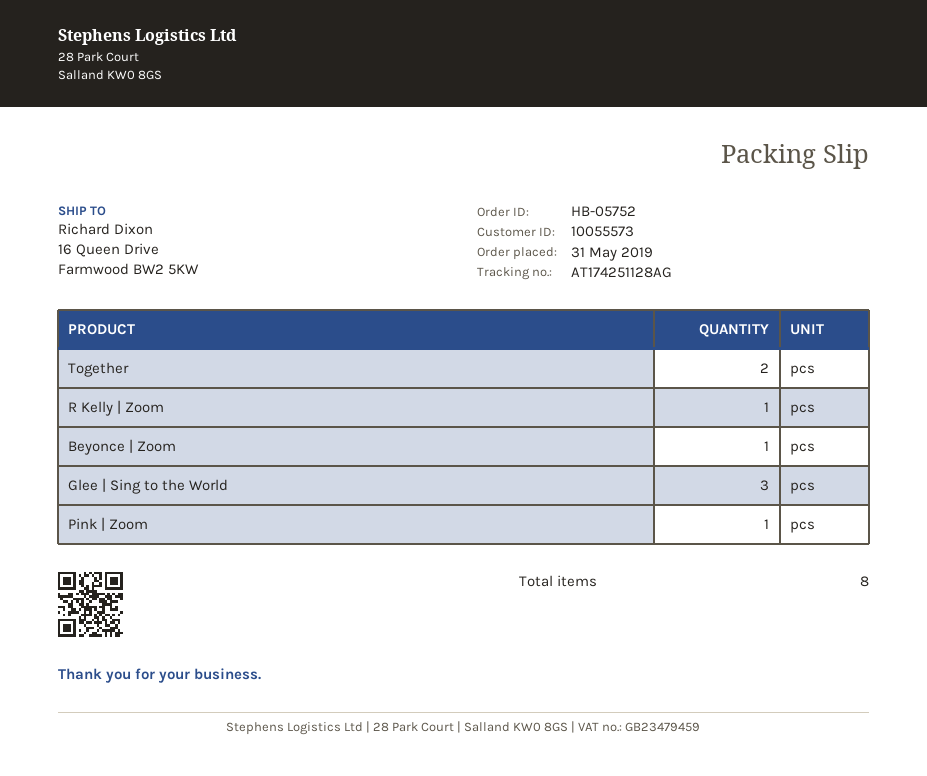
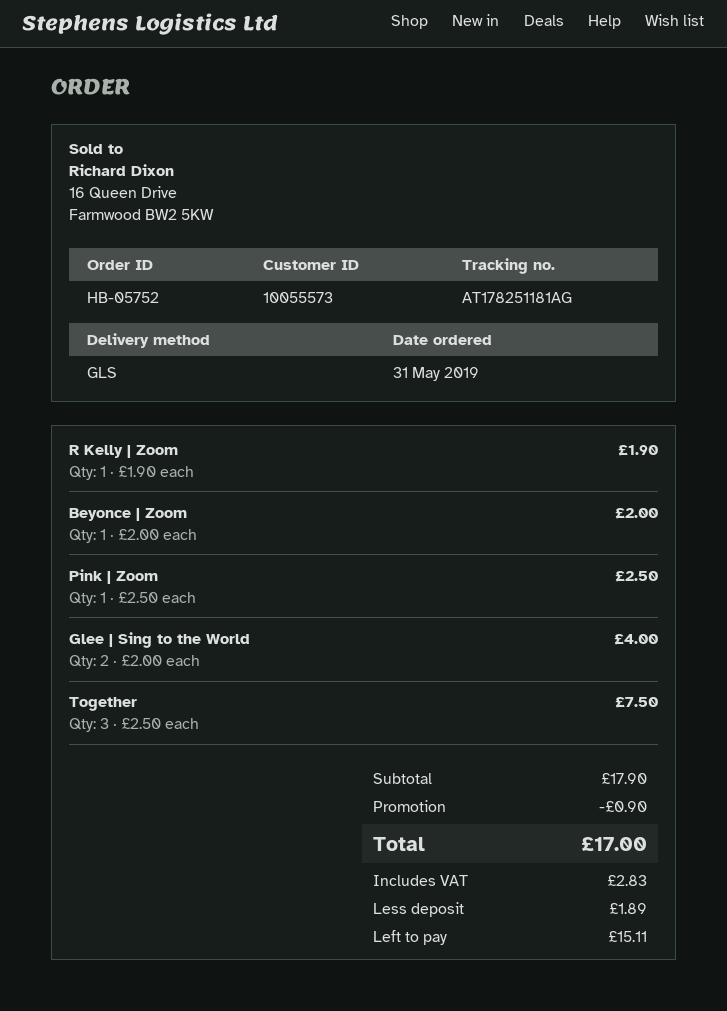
tracking number: AT174251128AG -> AT178251181AG
Together: 2 -> 3
Glee | Sing to the World: 3 -> 2

